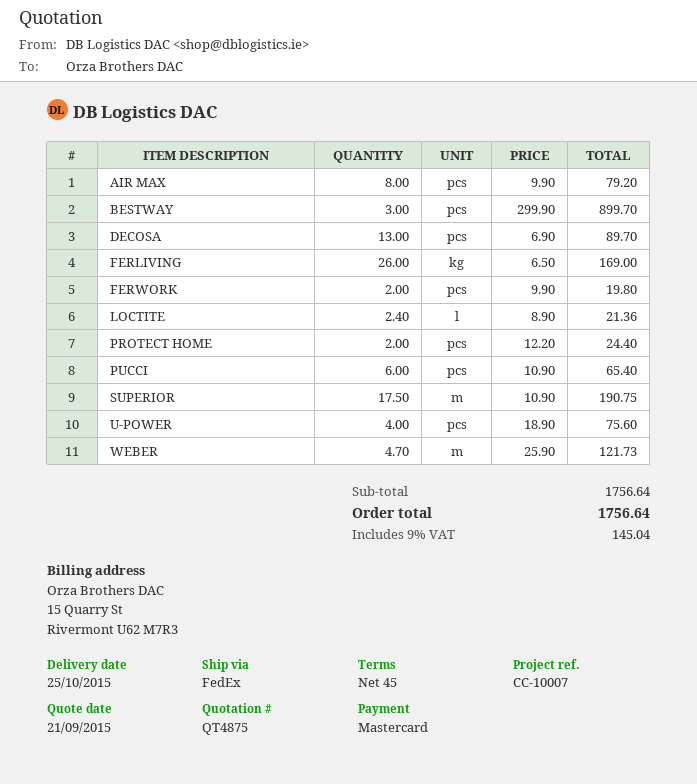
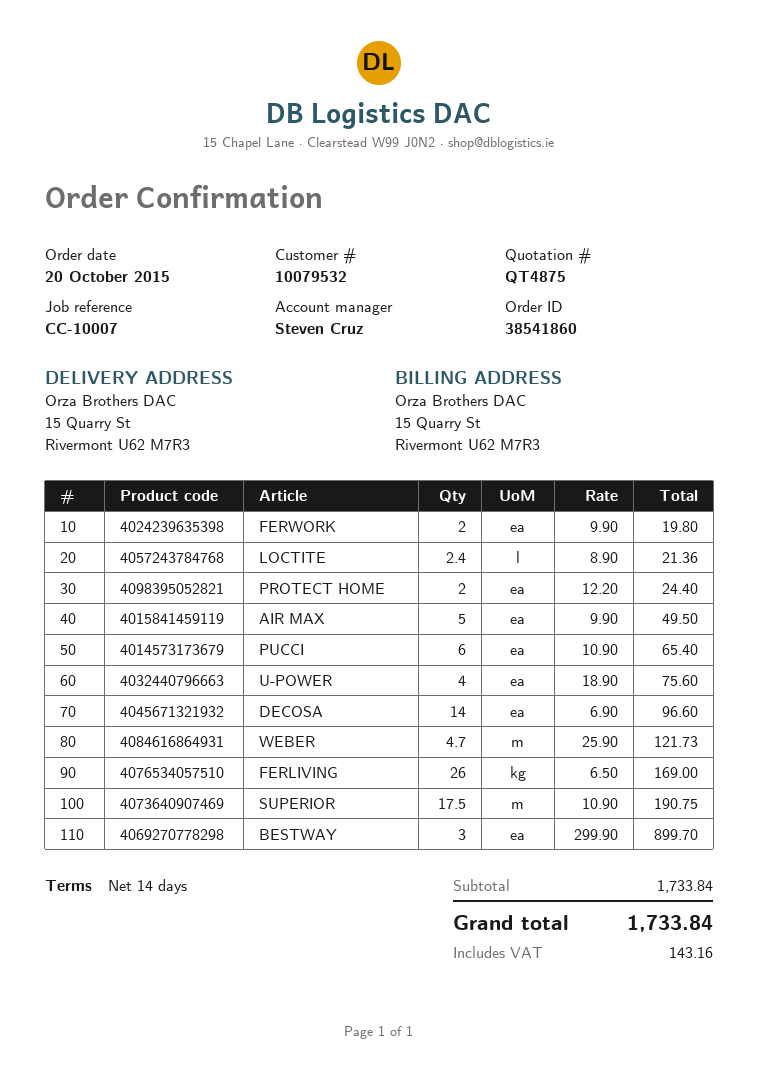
payment terms: 45 days -> 14 days
AIR MAX: 8 x 9.90 = 79.20 -> 5 x 9.90 = 49.50
DECOSA: 13 x 6.90 = 89.70 -> 14 x 6.90 = 96.60
subtotal: 1756.64 -> 1733.84
tax: 145.04 -> 143.16
total: 1756.64 -> 1733.84

